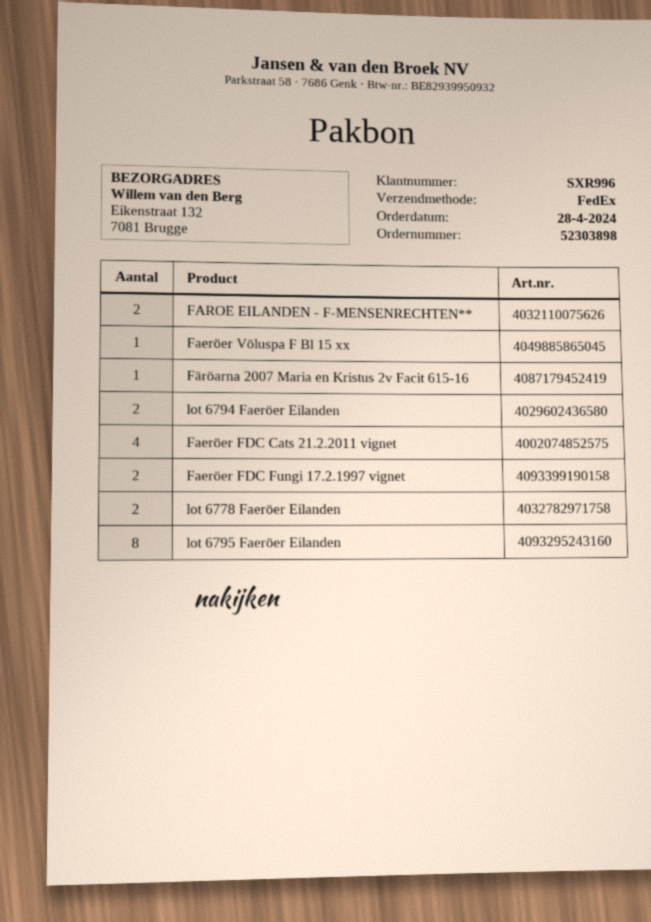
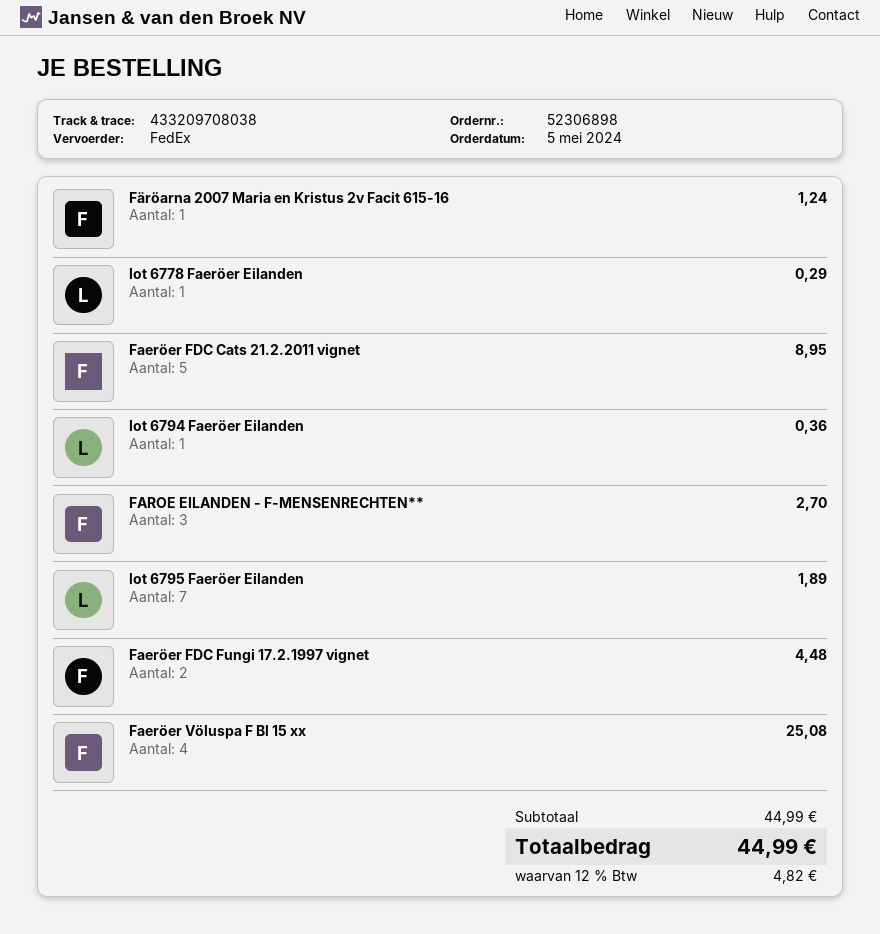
order number: 52303898 -> 52306898
order date: 2024-04-28 -> 2024-05-05
FAROE EILANDEN - F-MENSENRECHTEN**: 2 -> 3
Faeröer Völuspa F Bl 15 xx: 1 -> 4
lot 6794 Faeröer Eilanden: 2 -> 1
Faeröer FDC Cats 21.2.2011 vignet: 4 -> 5
lot 6778 Faeröer Eilanden: 2 -> 1
lot 6795 Faeröer Eilanden: 8 -> 7

